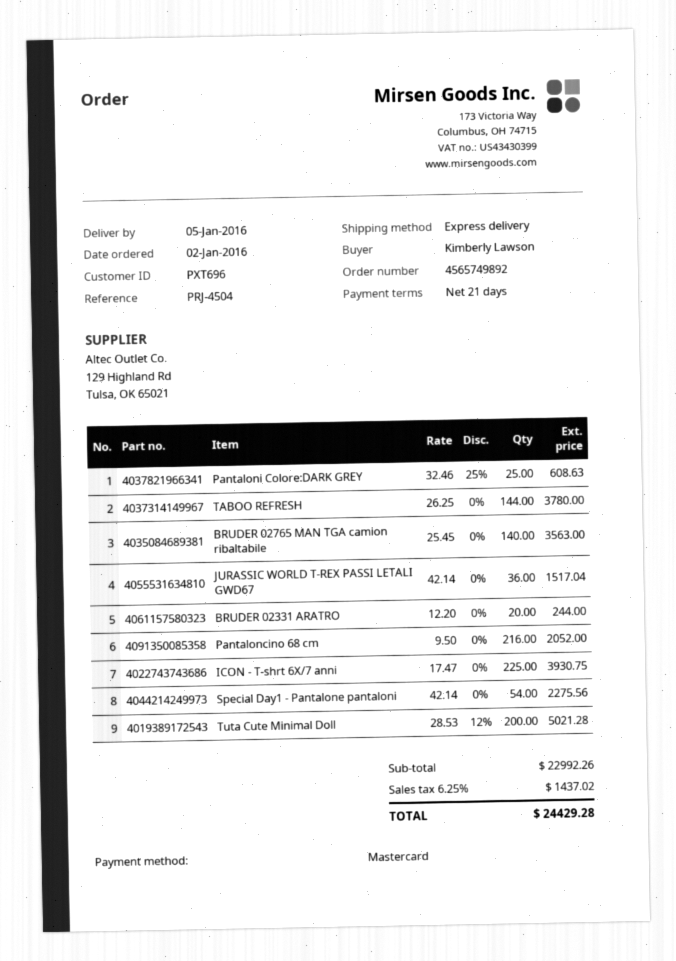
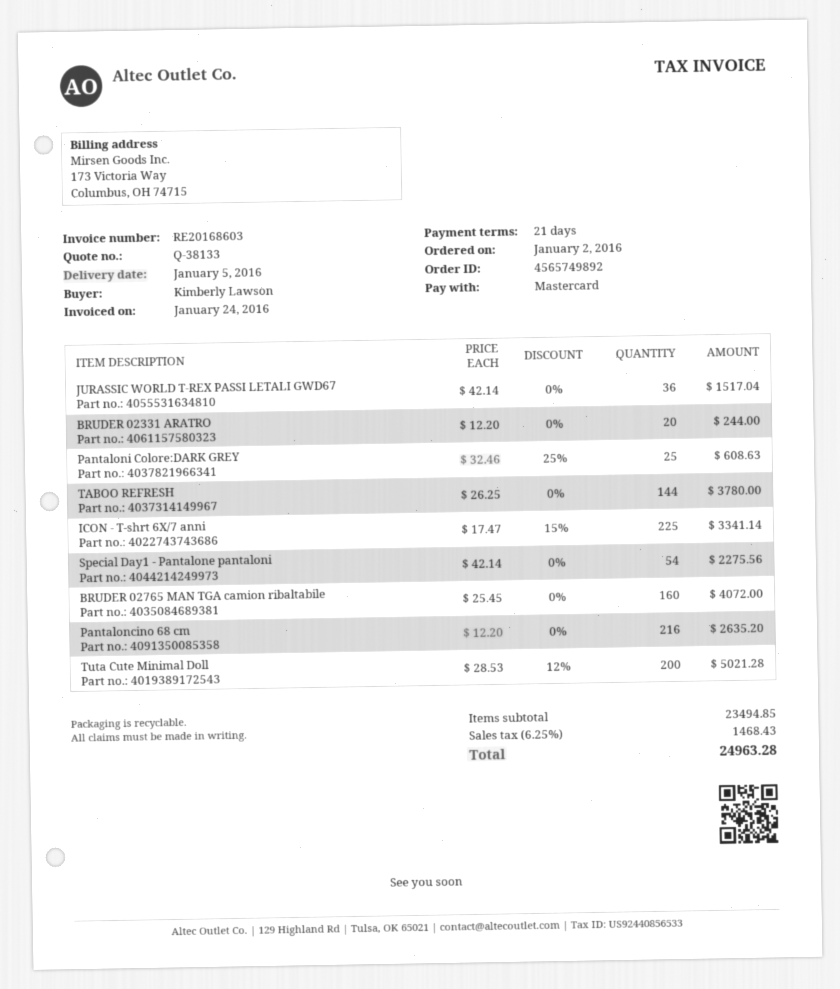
BRUDER 02765 MAN TGA camion ribaltabile: 140 x 25.45 = 3563.00 -> 160 x 25.45 = 4072.00
Pantaloncino 68 cm: 216 x 9.50 = 2052.00 -> 216 x 12.20 = 2635.20
ICON - T-shrt 6X/7 anni: 225 x 17.47 = 3930.75 -> 225 x 17.47 - 15% = 3341.14
subtotal: 22992.26 -> 23494.85
tax: 6.25% = 1437.02 -> 6.25% = 1468.43
total: 24429.28 -> 24963.28

